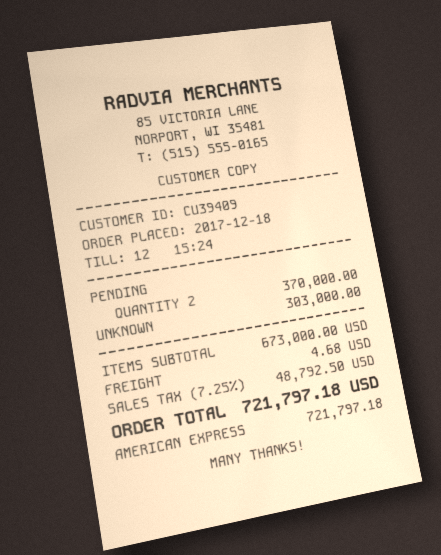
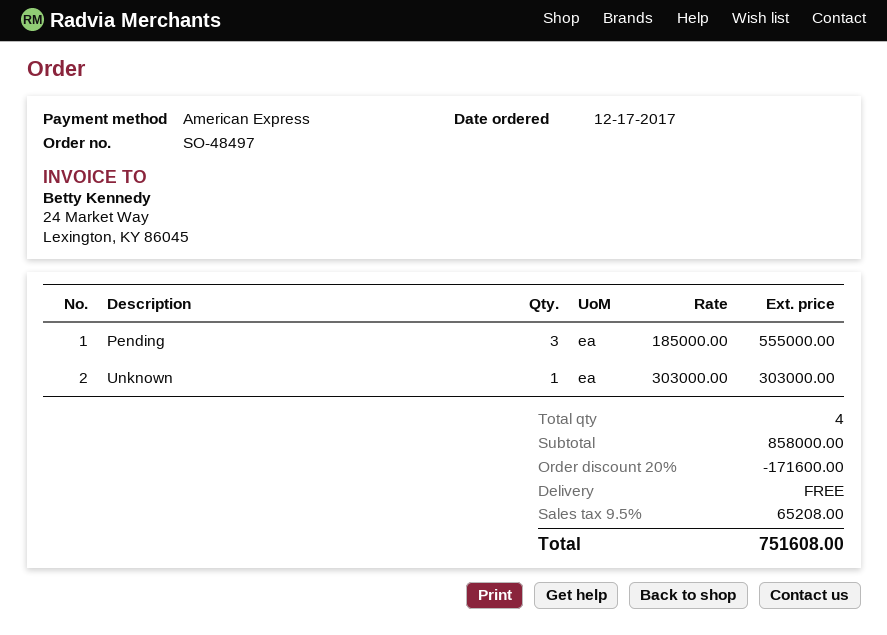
order date: 2017-12-18 -> 2017-12-17
PENDING: 2 for 370000.00 -> 3 for 555000.00
subtotal: 673000.00 -> 858000.00
discount: none -> 20% = 171600.00
shipping: 4.68 -> 0.00
tax: 7.25% = 48792.50 -> 9.5% = 65208.00
total: 721797.18 -> 751608.00

